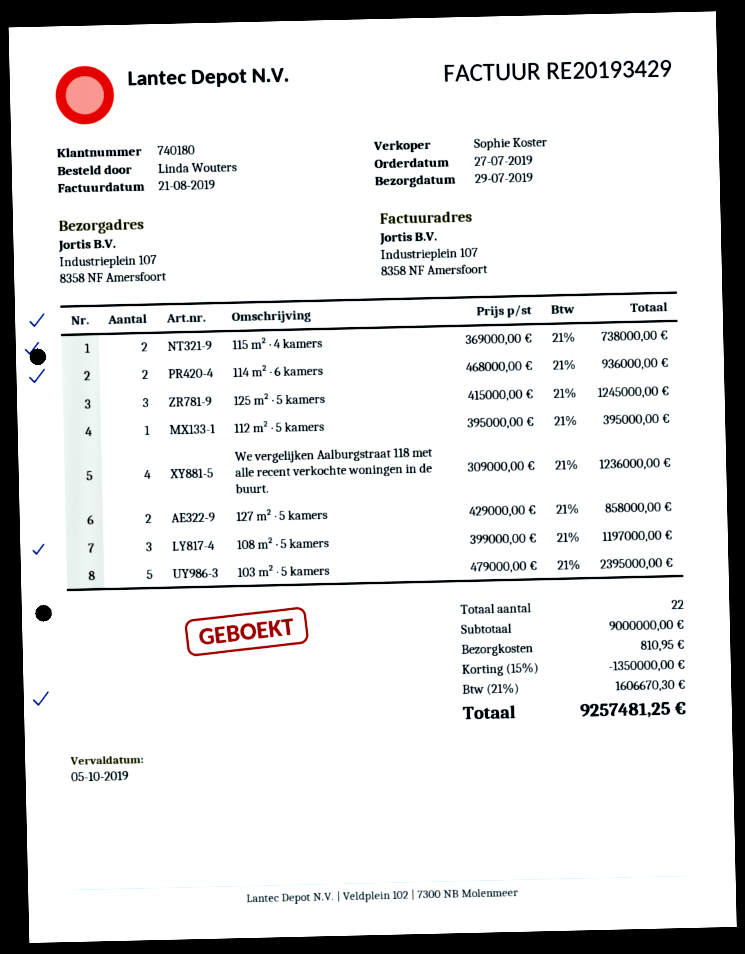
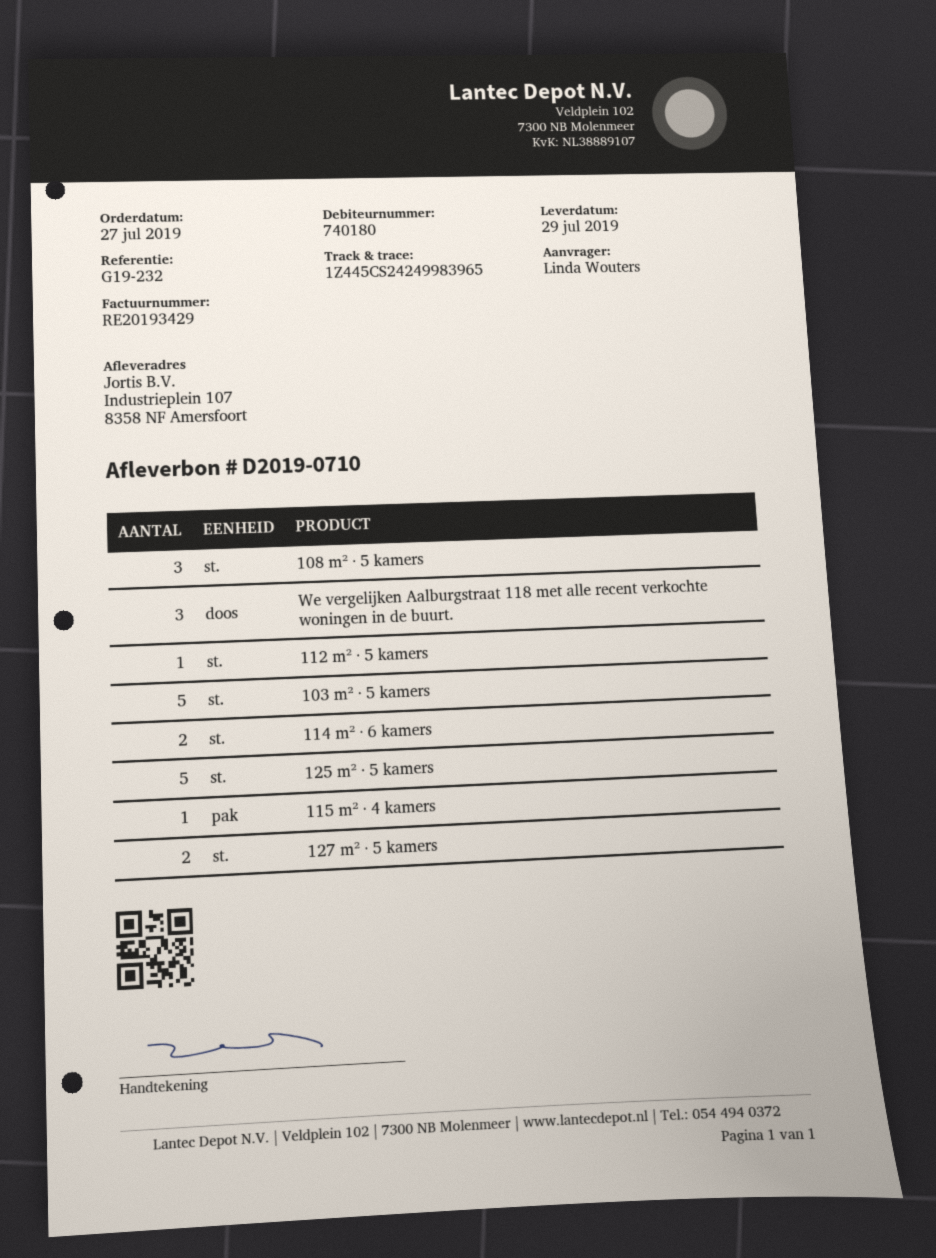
115 m² · 4 kamers: 2 -> 1
125 m² · 5 kamers: 3 -> 5
We vergelijken Aalburgstraat 118 met alle recent verkochte woningen in de buurt.: 4 -> 3

